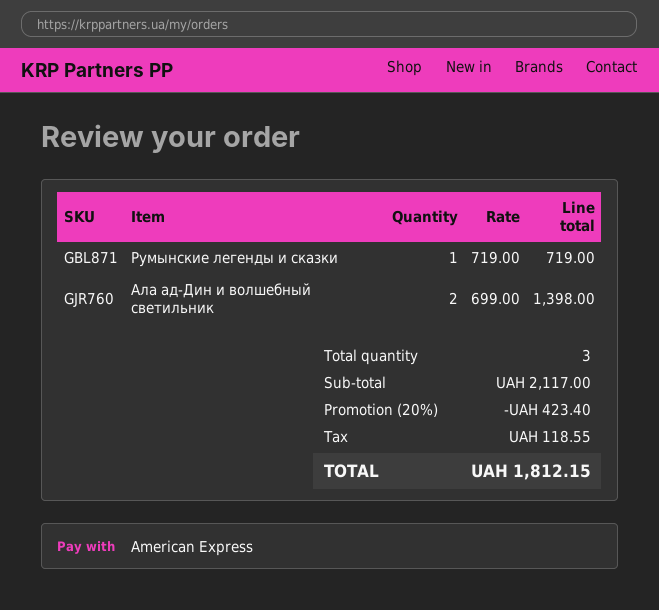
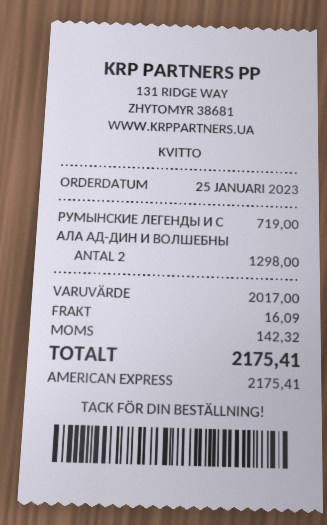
Ала ад-Дин и волшебный светильник: 2 for 1398.00 -> 2 for 1298.00
subtotal: 2117.00 -> 2017.00
discount: 20% = 423.40 -> none
shipping: none -> 16.09
tax: 118.55 -> 142.32
total: 1812.15 -> 2175.41

